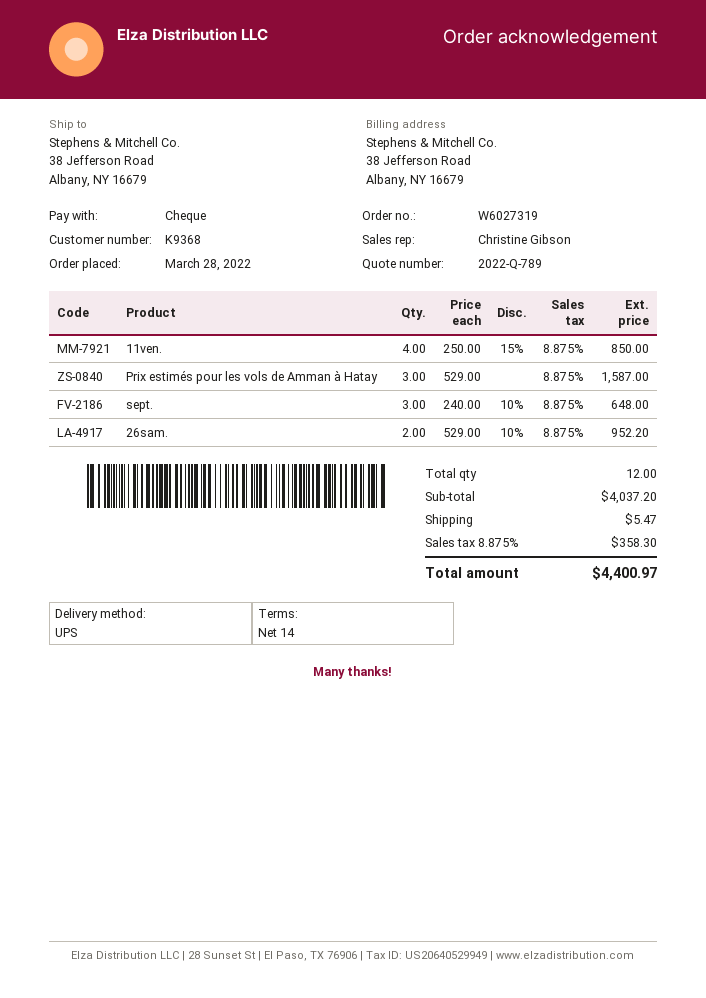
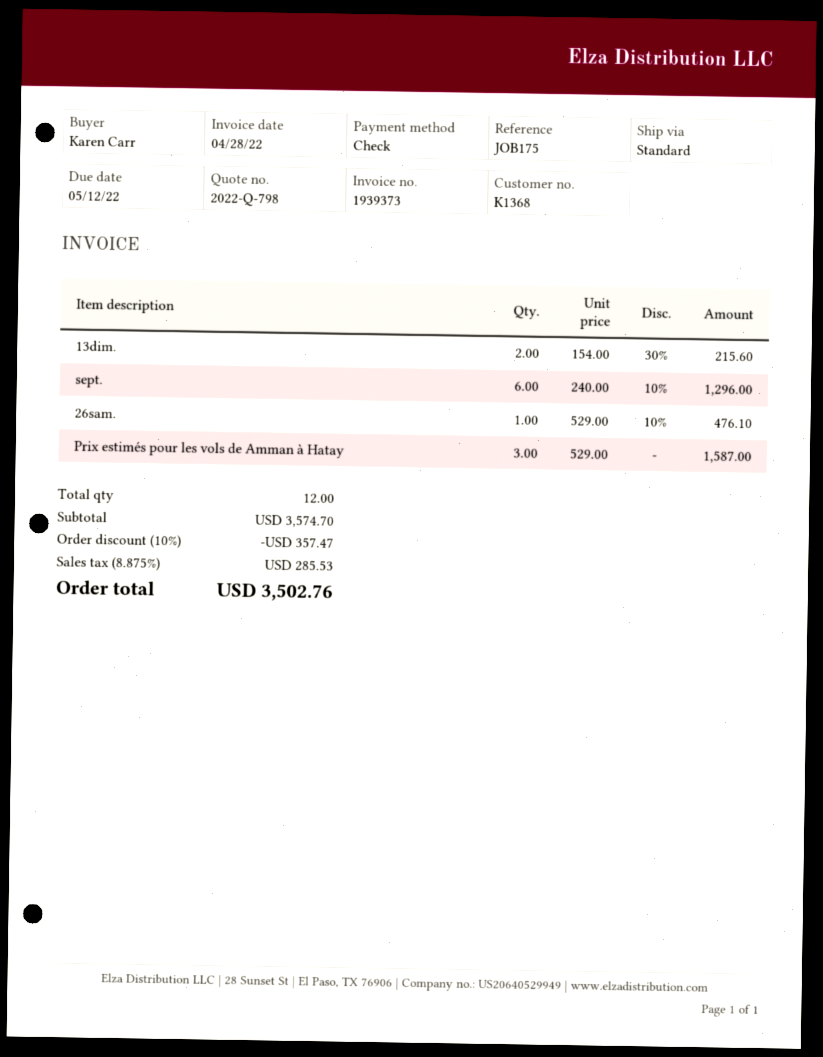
quote number: 2022-Q-789 -> 2022-Q-798
customer number: K9368 -> K1368
shipping method: UPS -> standard
11ven.: 4 x 250.00 - 15% = 850.00 -> none
sept.: 3 x 240.00 - 10% = 648.00 -> 6 x 240.00 - 10% = 1296.00
26sam.: 2 x 529.00 - 10% = 952.20 -> 1 x 529.00 - 10% = 476.10
13dim.: none -> 2 x 154.00 - 30% = 215.60
subtotal: 4037.20 -> 3574.70
discount: none -> 10% = 357.47
shipping: 5.47 -> none
tax: 8.875% = 358.30 -> 8.875% = 285.53
total: 4400.97 -> 3502.76

